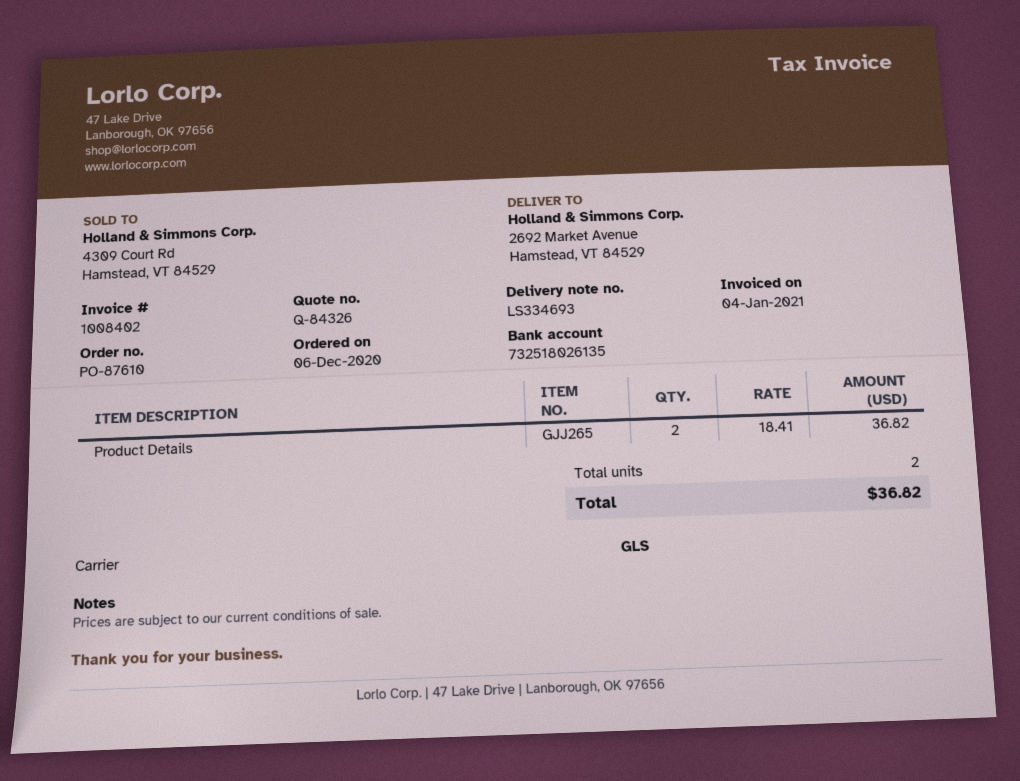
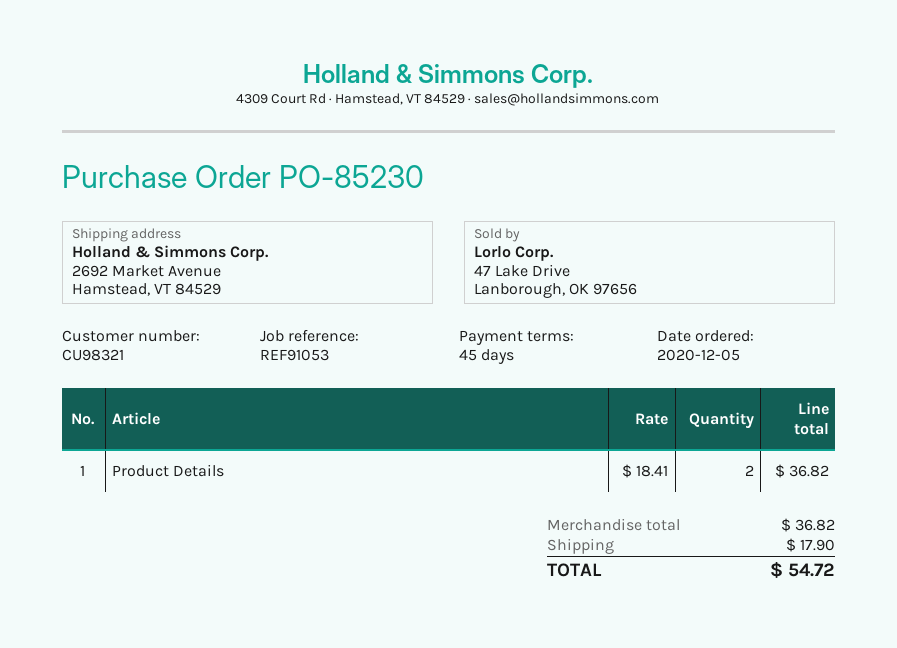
order number: PO-87610 -> PO-85230
order date: 2020-12-06 -> 2020-12-05
shipping: none -> 17.90
total: 36.82 -> 54.72

